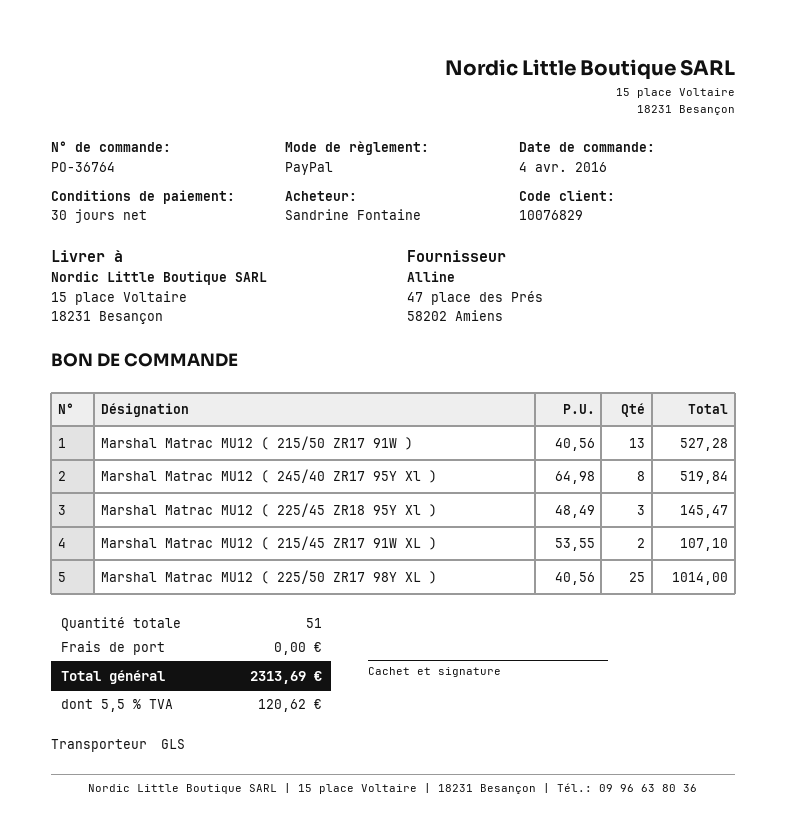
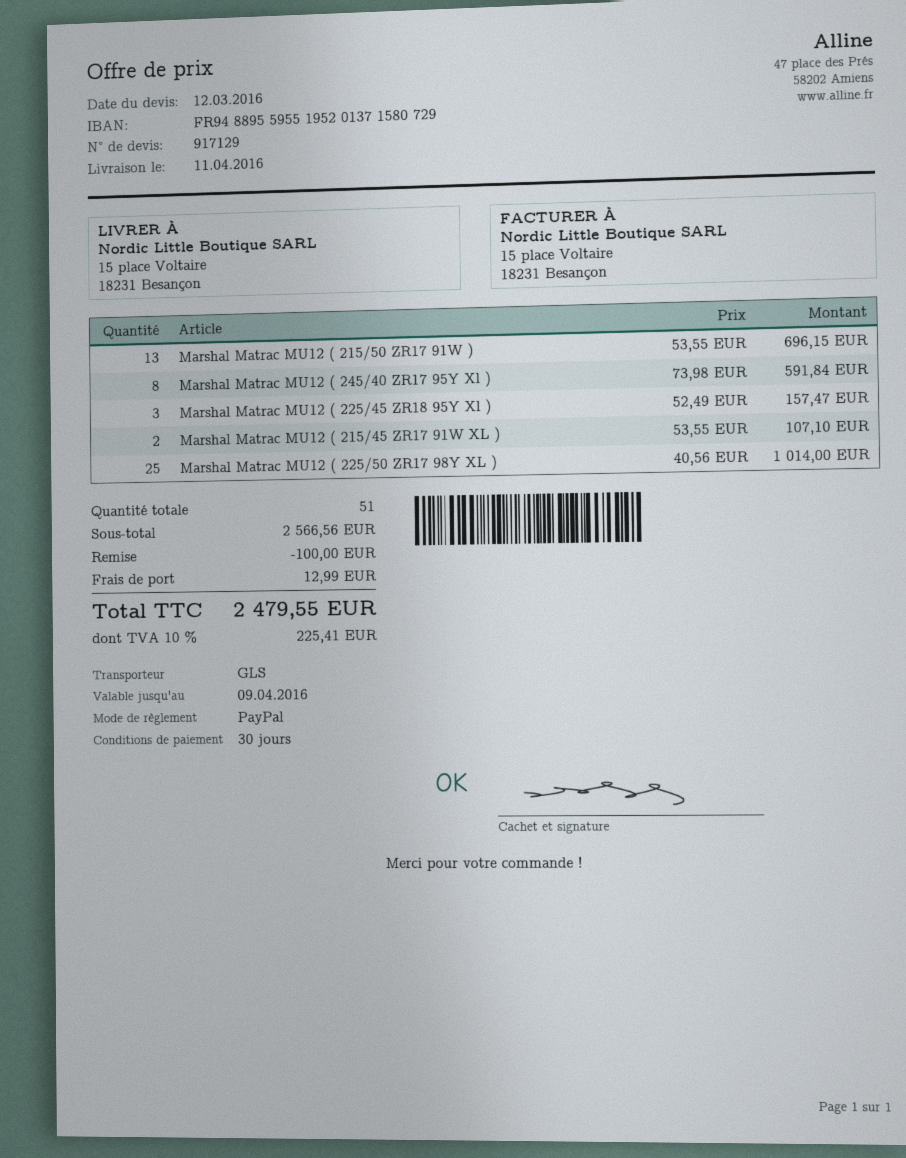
Marshal Matrac MU12 ( 215/50 ZR17 91W ): 13 x 40.56 = 527.28 -> 13 x 53.55 = 696.15
Marshal Matrac MU12 ( 245/40 ZR17 95Y Xl ): 8 x 64.98 = 519.84 -> 8 x 73.98 = 591.84
Marshal Matrac MU12 ( 225/45 ZR18 95Y Xl ): 3 x 48.49 = 145.47 -> 3 x 52.49 = 157.47
discount: none -> 100.00
shipping: 0.00 -> 12.99
tax: 5.5% = 120.62 -> 10% = 225.41
total: 2313.69 -> 2479.55

